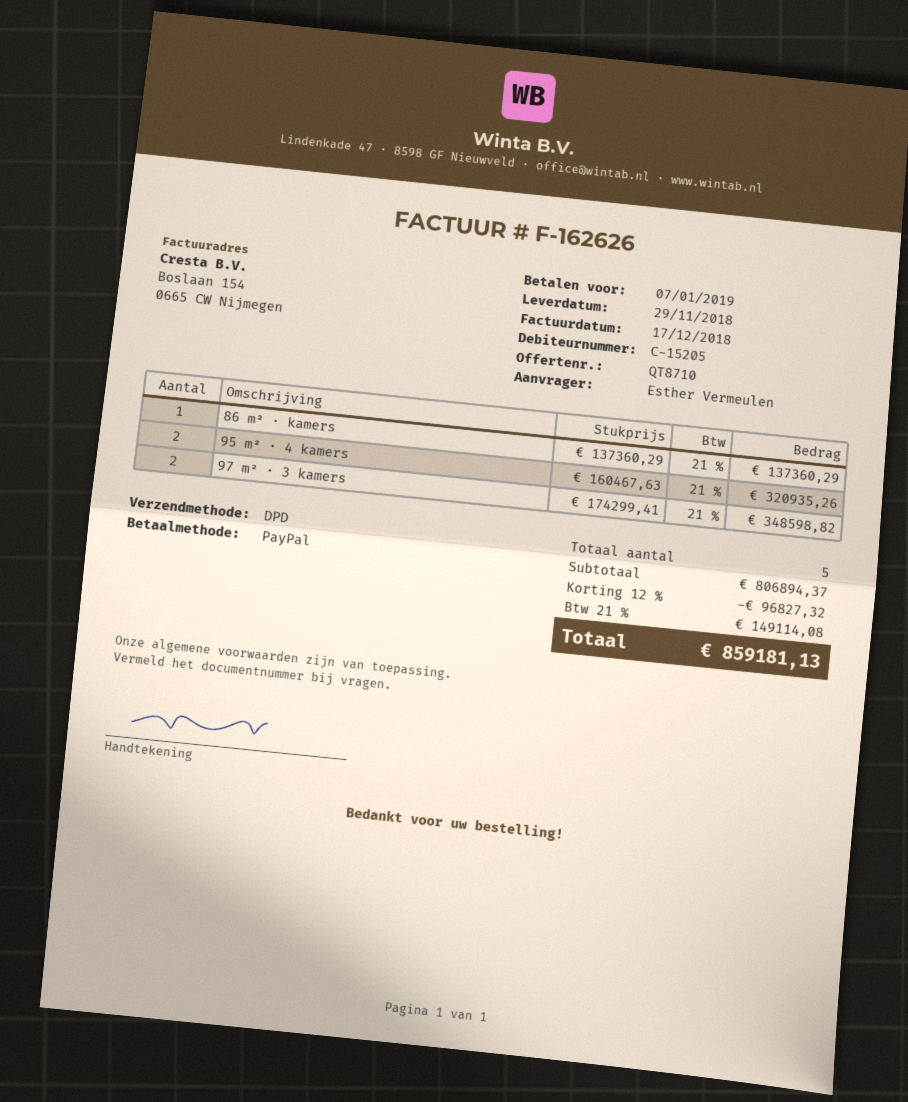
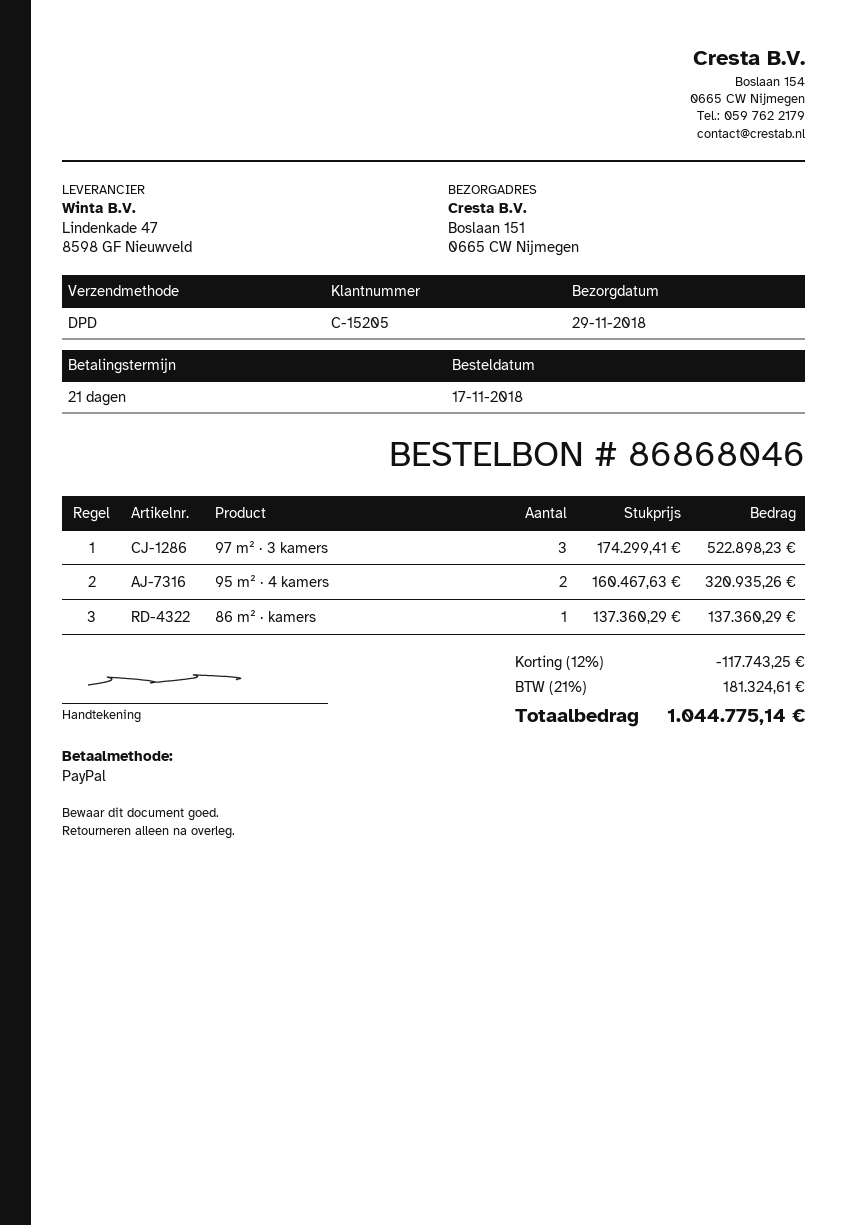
97 m² · 3 kamers: 2 x 174299.41 = 348598.82 -> 3 x 174299.41 = 522898.23
discount: 12% = 96827.32 -> 12% = 117743.25
tax: 21% = 149114.08 -> 21% = 181324.61
total: 859181.13 -> 1044775.14

